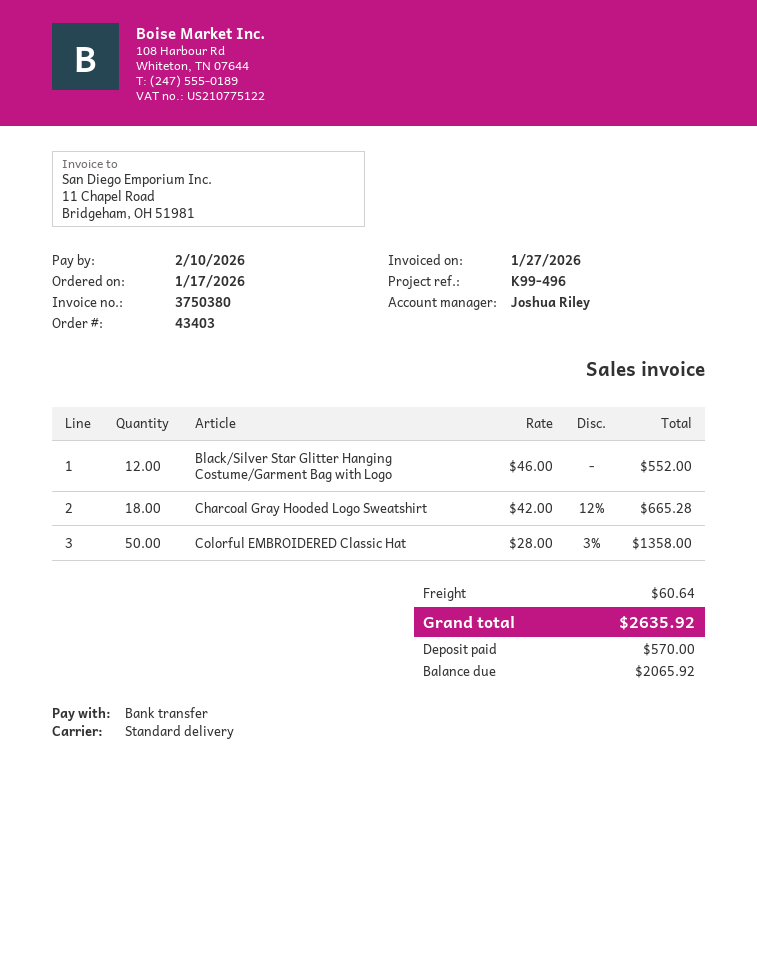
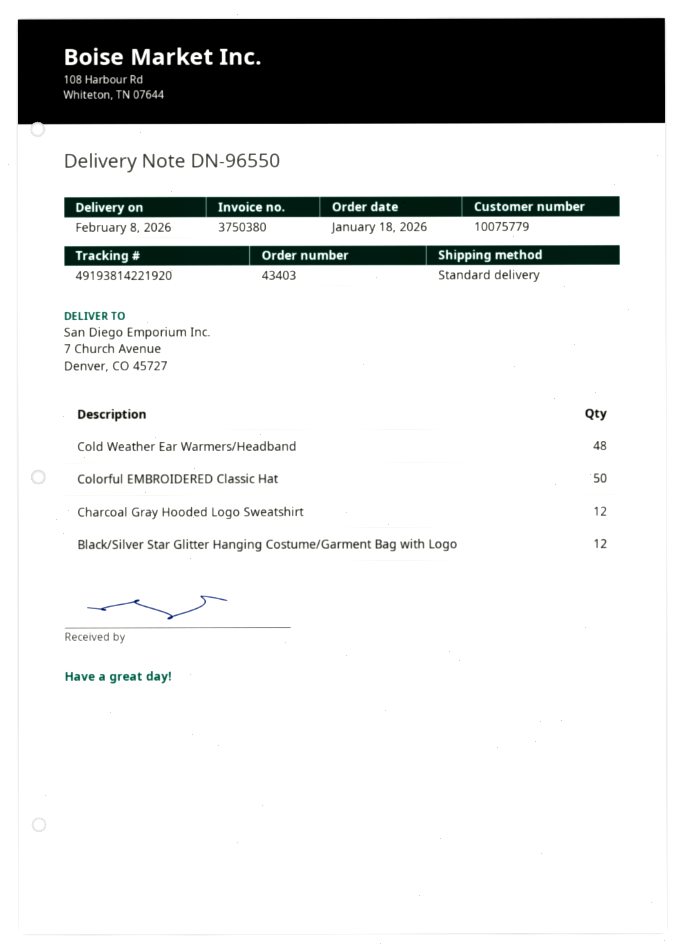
order date: 2026-01-17 -> 2026-01-18
Charcoal Gray Hooded Logo Sweatshirt: 18 -> 12
Cold Weather Ear Warmers/Headband: none -> 48

